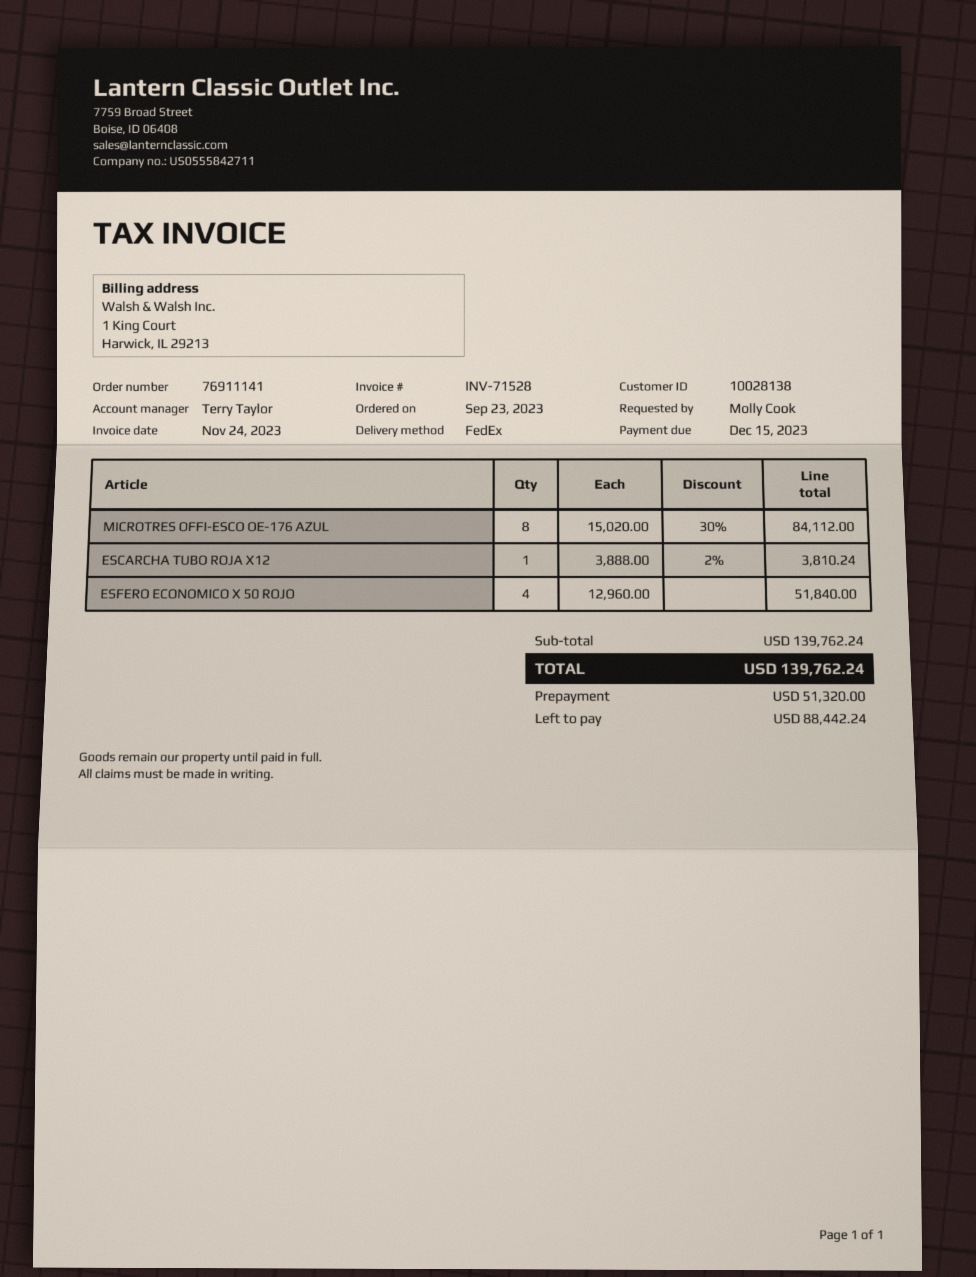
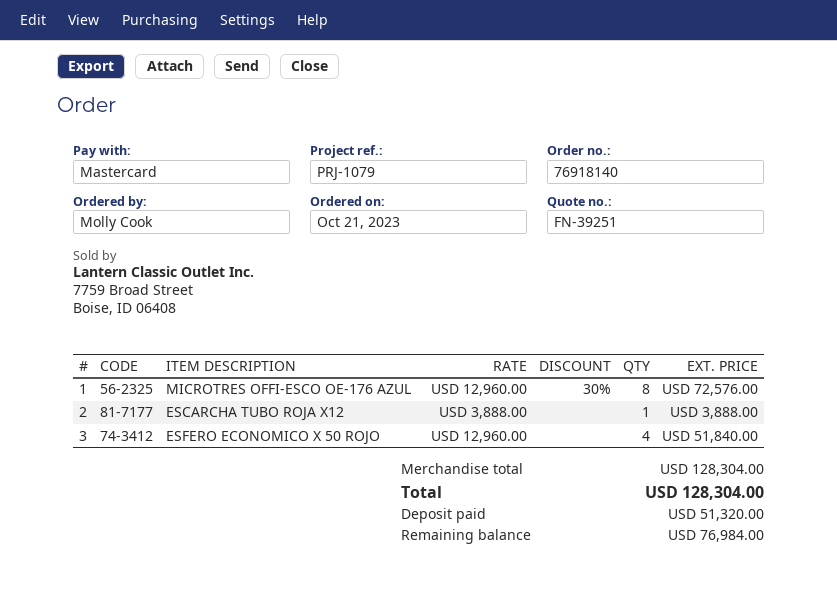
order number: 76911141 -> 76918140
order date: 2023-09-23 -> 2023-10-21
MICROTRES OFFI-ESCO OE-176 AZUL: 8 x 15020.00 - 30% = 84112.00 -> 8 x 12960.00 - 30% = 72576.00
ESCARCHA TUBO ROJA X12: 1 x 3888.00 - 2% = 3810.24 -> 1 x 3888.00 = 3888.00
subtotal: 139762.24 -> 128304.00
total: 139762.24 -> 128304.00
balance: 88442.24 -> 76984.00

